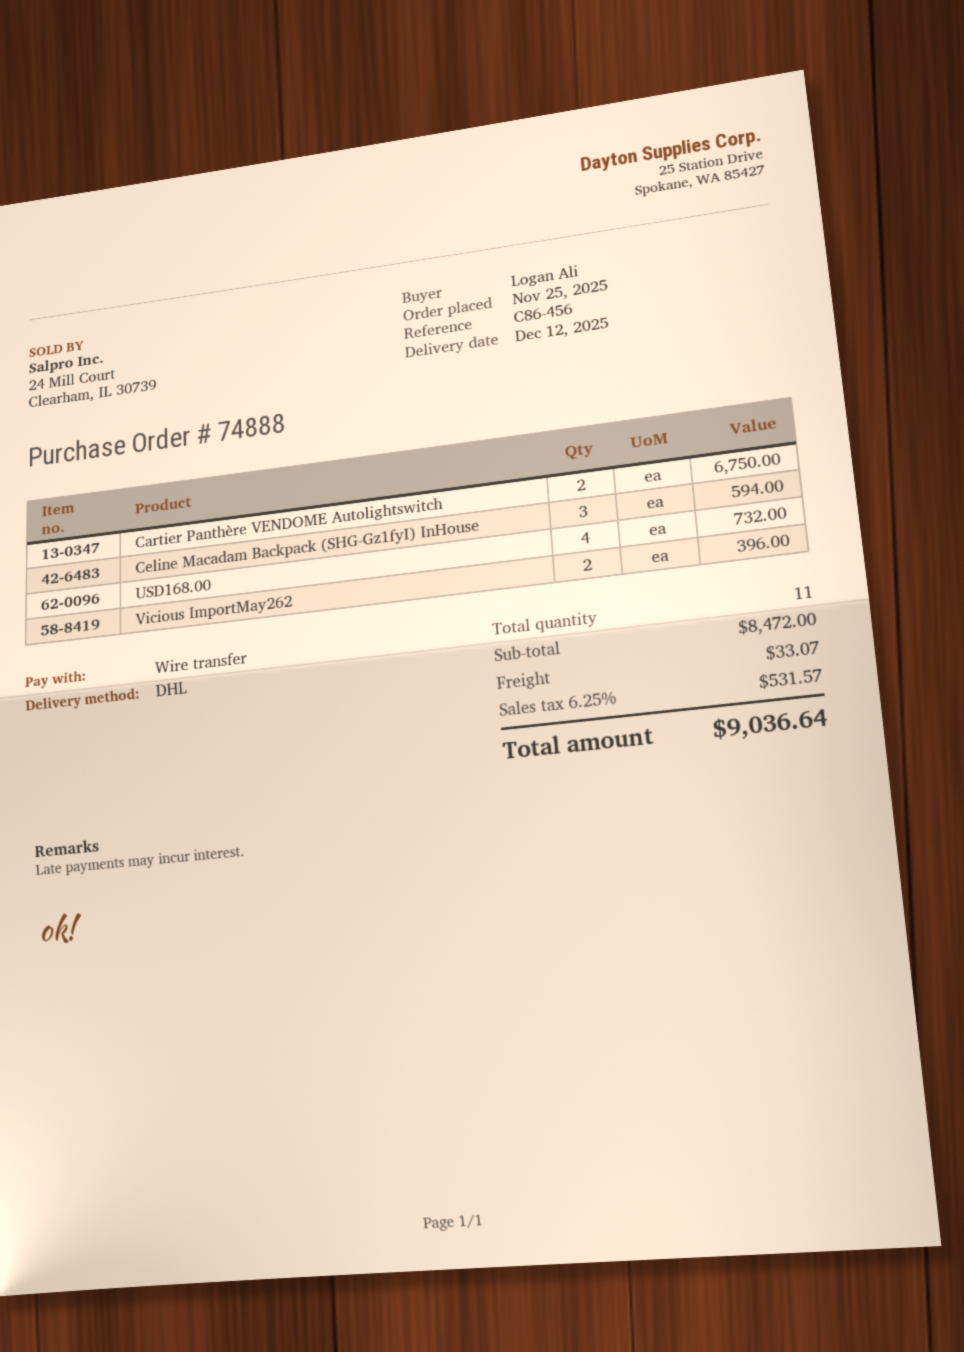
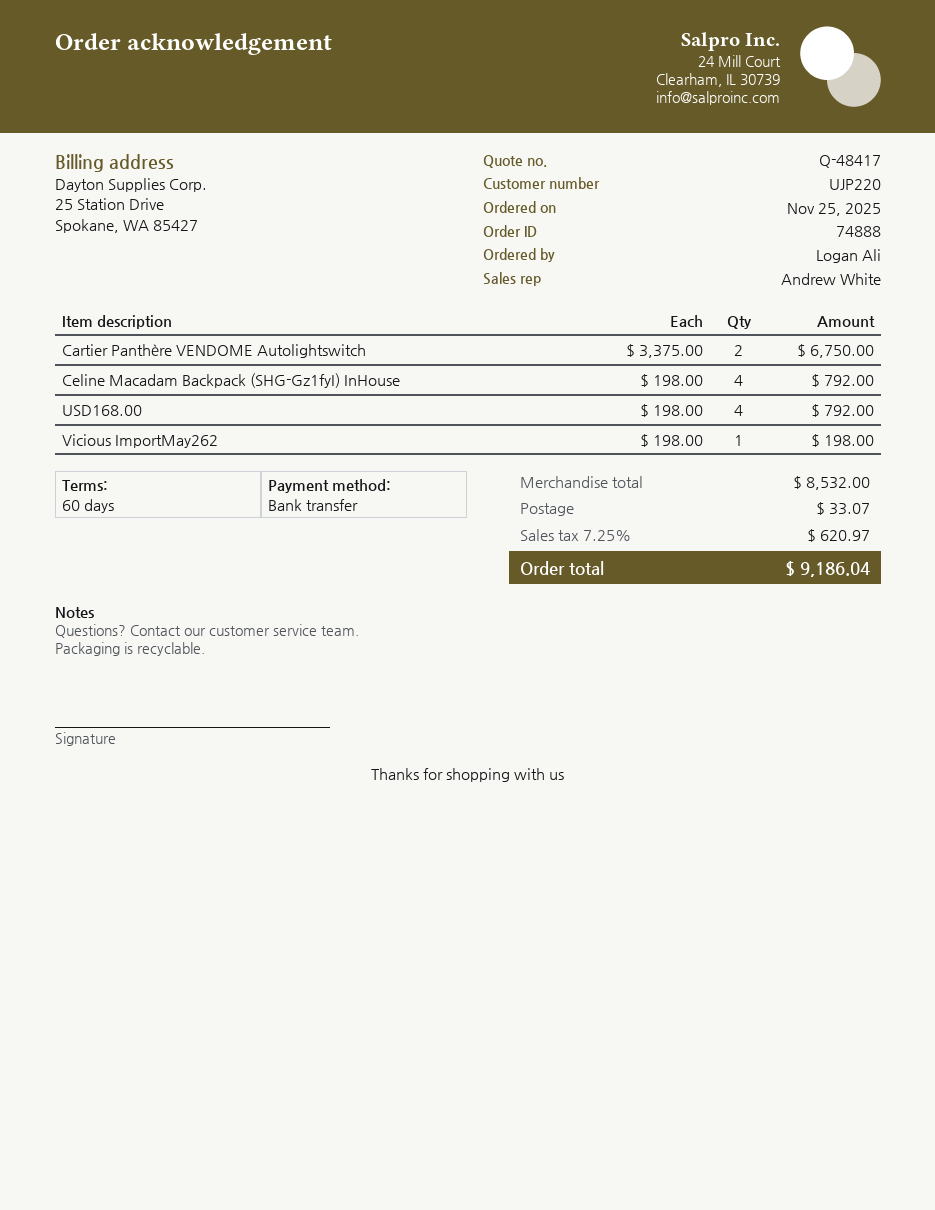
Celine Macadam Backpack (SHG-Gz1fyI) InHouse: 3 for 594.00 -> 4 for 792.00
USD168.00: 4 for 732.00 -> 4 for 792.00
Vicious ImportMay262: 2 for 396.00 -> 1 for 198.00
subtotal: 8472.00 -> 8532.00
tax: 6.25% = 531.57 -> 7.25% = 620.97
total: 9036.64 -> 9186.04

